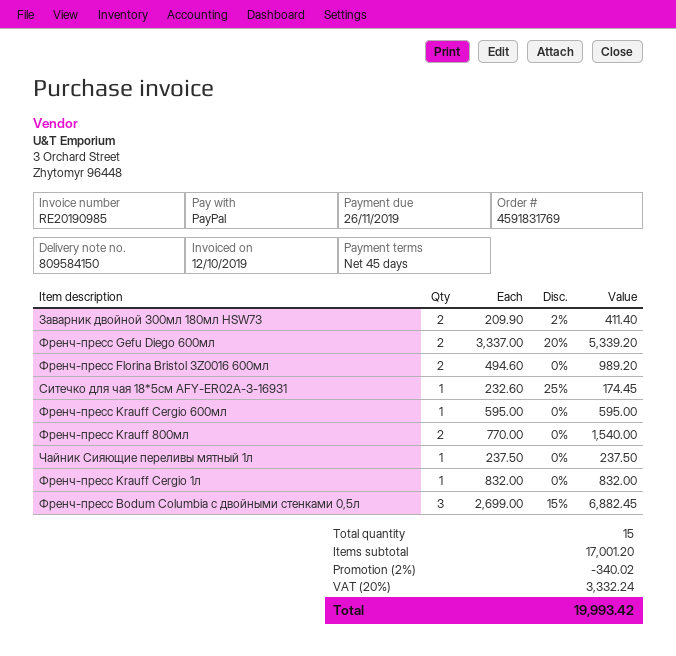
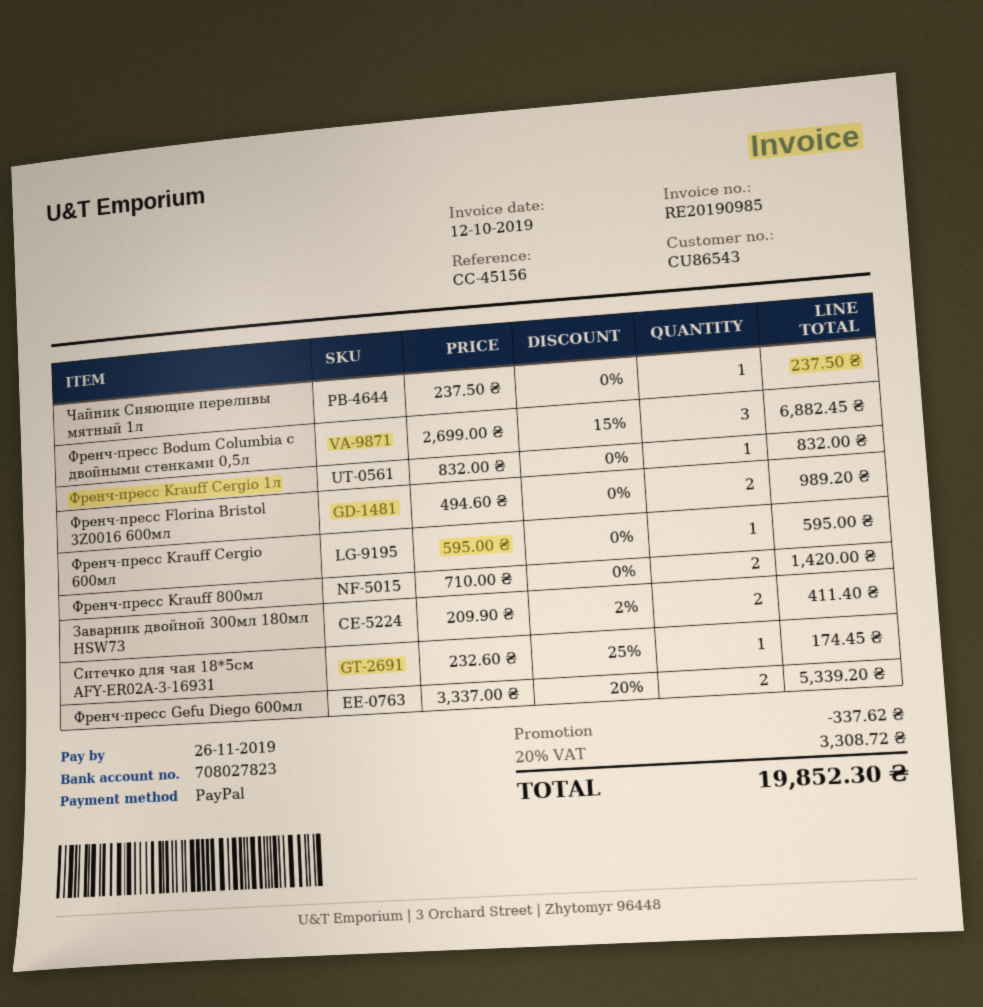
Френч-пресс Krauff 800мл: 2 x 770.00 = 1540.00 -> 2 x 710.00 = 1420.00
discount: 340.02 -> 337.62
tax: 20% = 3332.24 -> 20% = 3308.72
total: 19993.42 -> 19852.30

